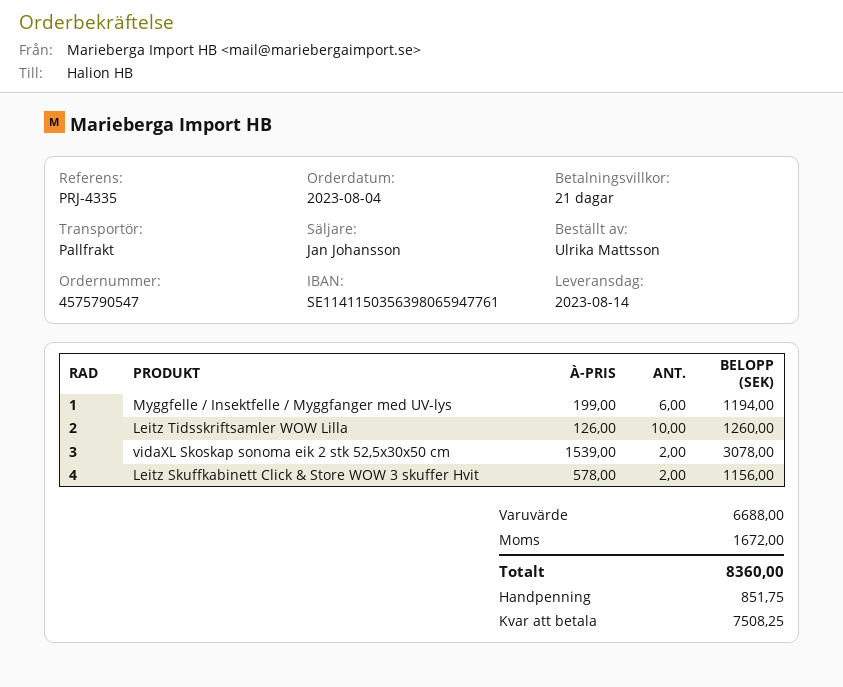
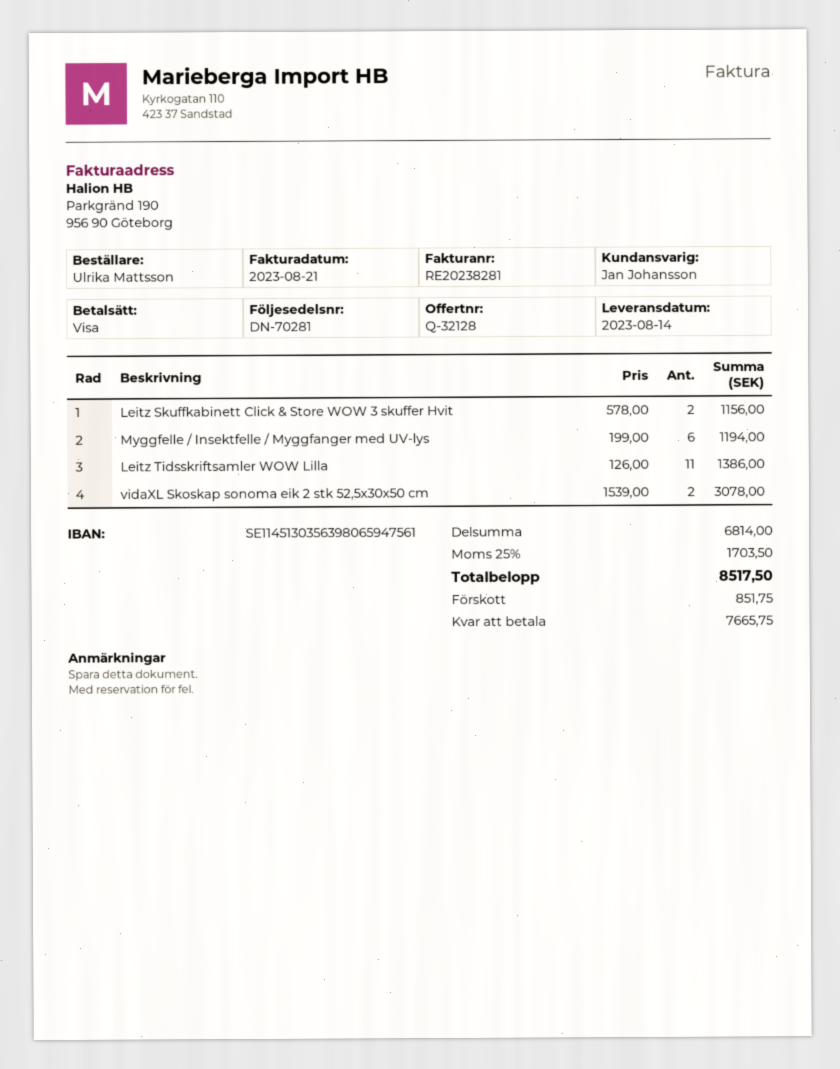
bank account: SE1141150356398065947761 -> SE1145130356398065947561
Leitz Tidsskriftsamler WOW Lilla: 10 x 126.00 = 1260.00 -> 11 x 126.00 = 1386.00
subtotal: 6688.00 -> 6814.00
tax: 1672.00 -> 1703.50
total: 8360.00 -> 8517.50
balance: 7508.25 -> 7665.75

